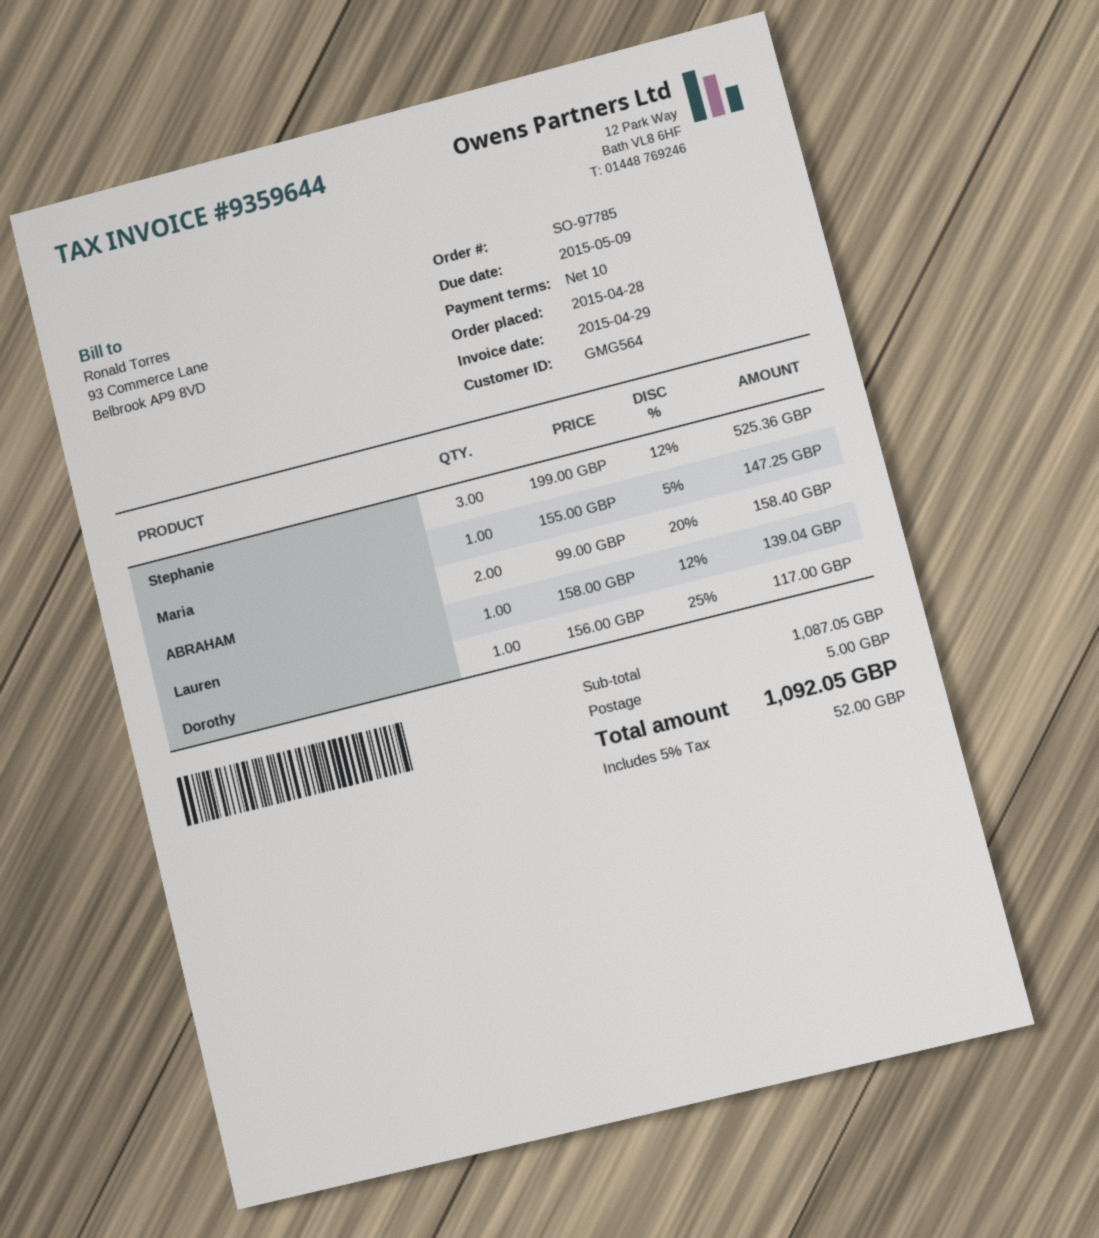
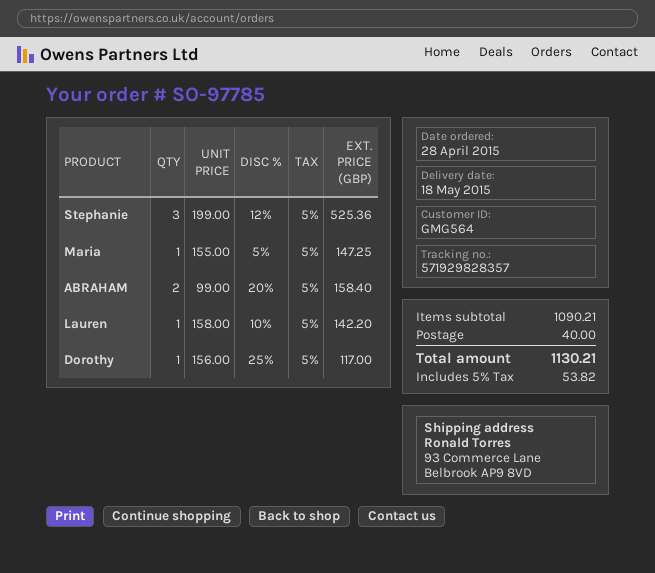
Lauren: 1 x 158.00 - 12% = 139.04 -> 1 x 158.00 - 10% = 142.20
subtotal: 1087.05 -> 1090.21
shipping: 5.00 -> 40.00
tax: 5% = 52.00 -> 5% = 53.82
total: 1092.05 -> 1130.21

